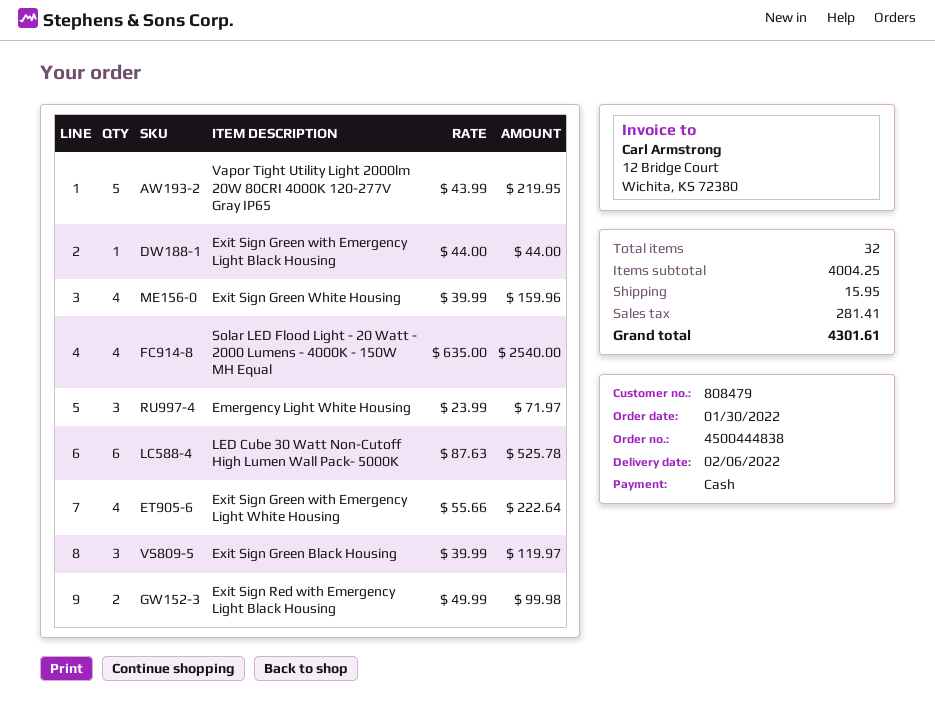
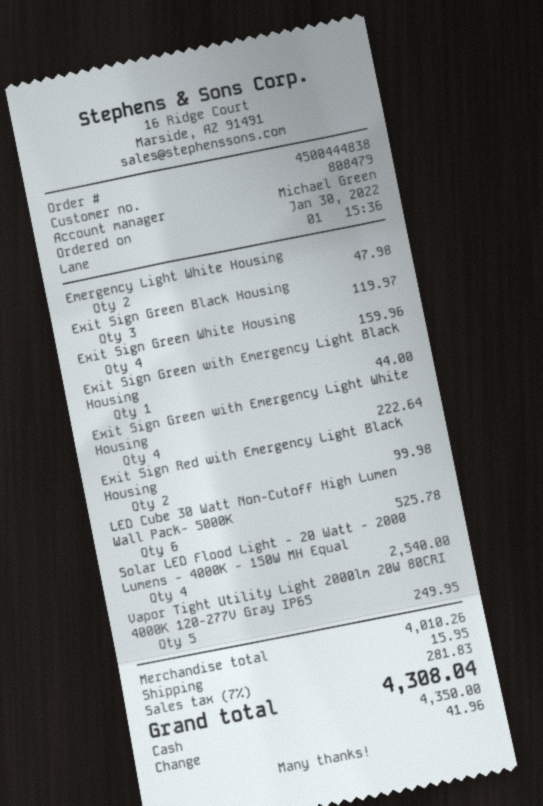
Vapor Tight Utility Light 2000lm 20W 80CRI 4000K 120-277V Gray IP65: 5 for 219.95 -> 5 for 249.95
Emergency Light White Housing: 3 for 71.97 -> 2 for 47.98
subtotal: 4004.25 -> 4010.26
tax: 281.41 -> 281.83
total: 4301.61 -> 4308.04

